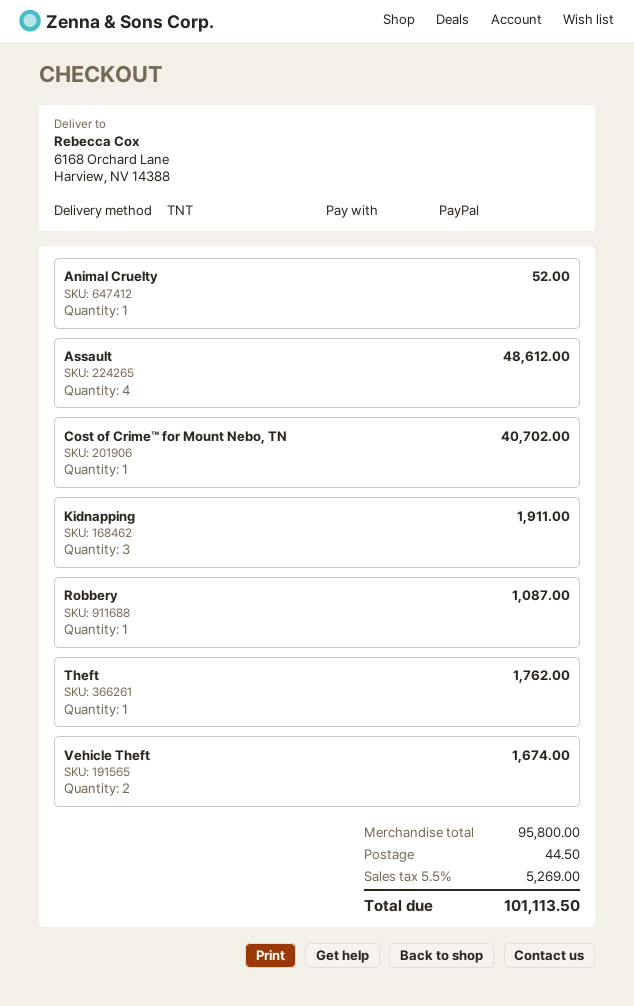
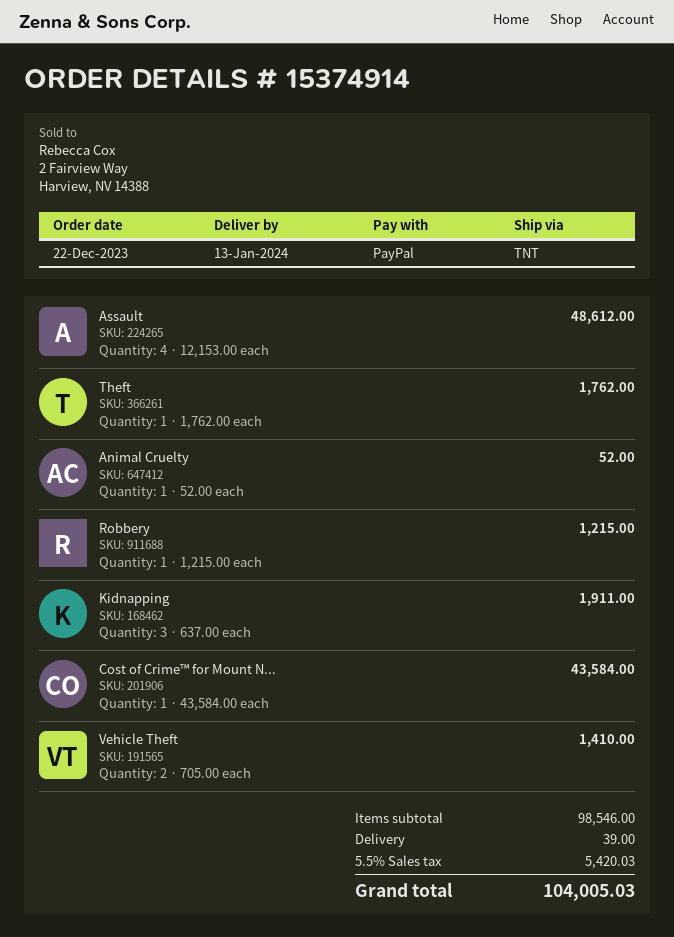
Cost of Crime™ for Mount Nebo, TN: 1 for 40702.00 -> 1 for 43584.00
Robbery: 1 for 1087.00 -> 1 for 1215.00
Vehicle Theft: 2 for 1674.00 -> 2 for 1410.00
subtotal: 95800.00 -> 98546.00
shipping: 44.50 -> 39.00
tax: 5.5% = 5269.00 -> 5.5% = 5420.03
total: 101113.50 -> 104005.03

